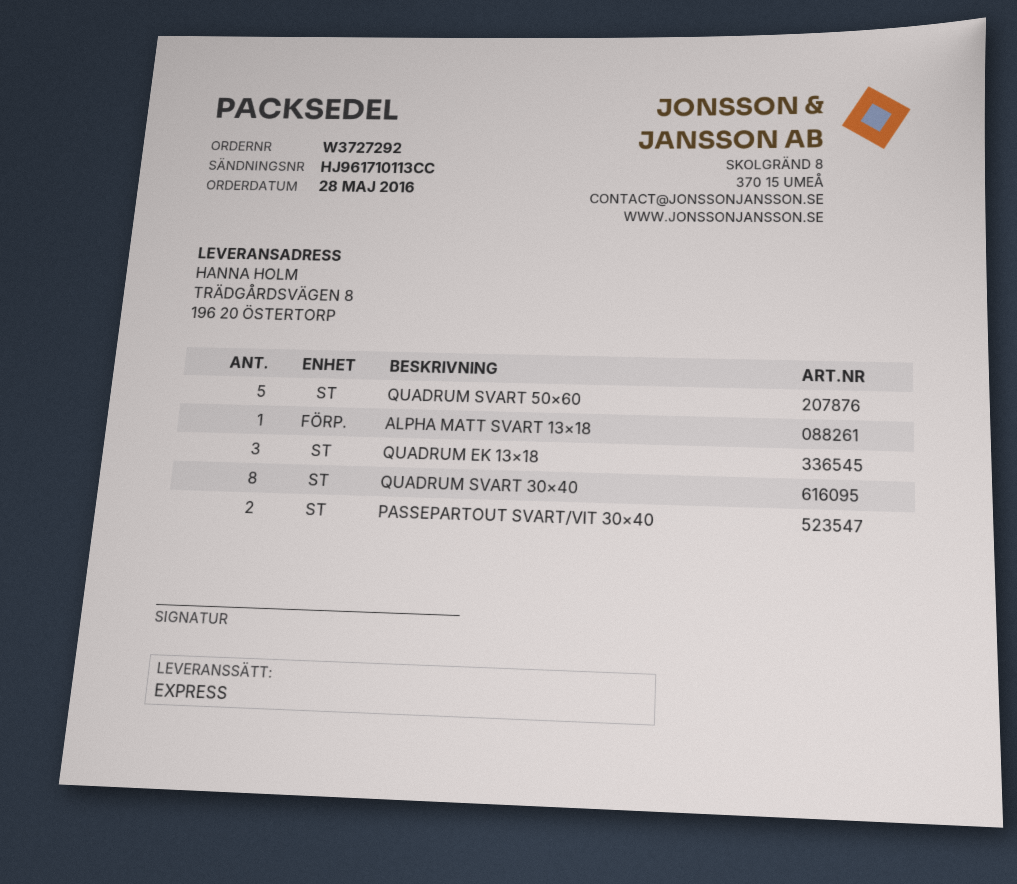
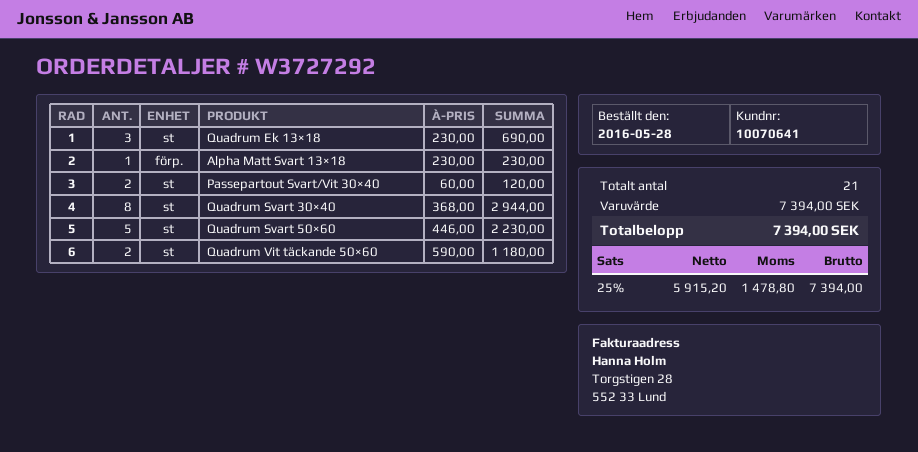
Quadrum Vit täckande 50×60: none -> 2

